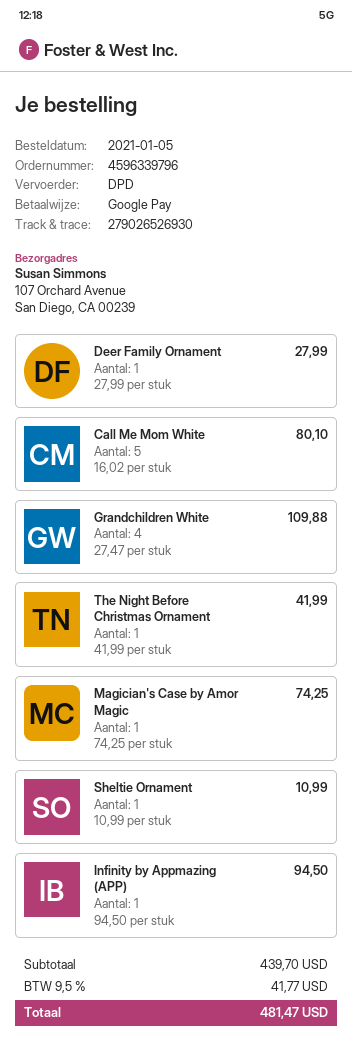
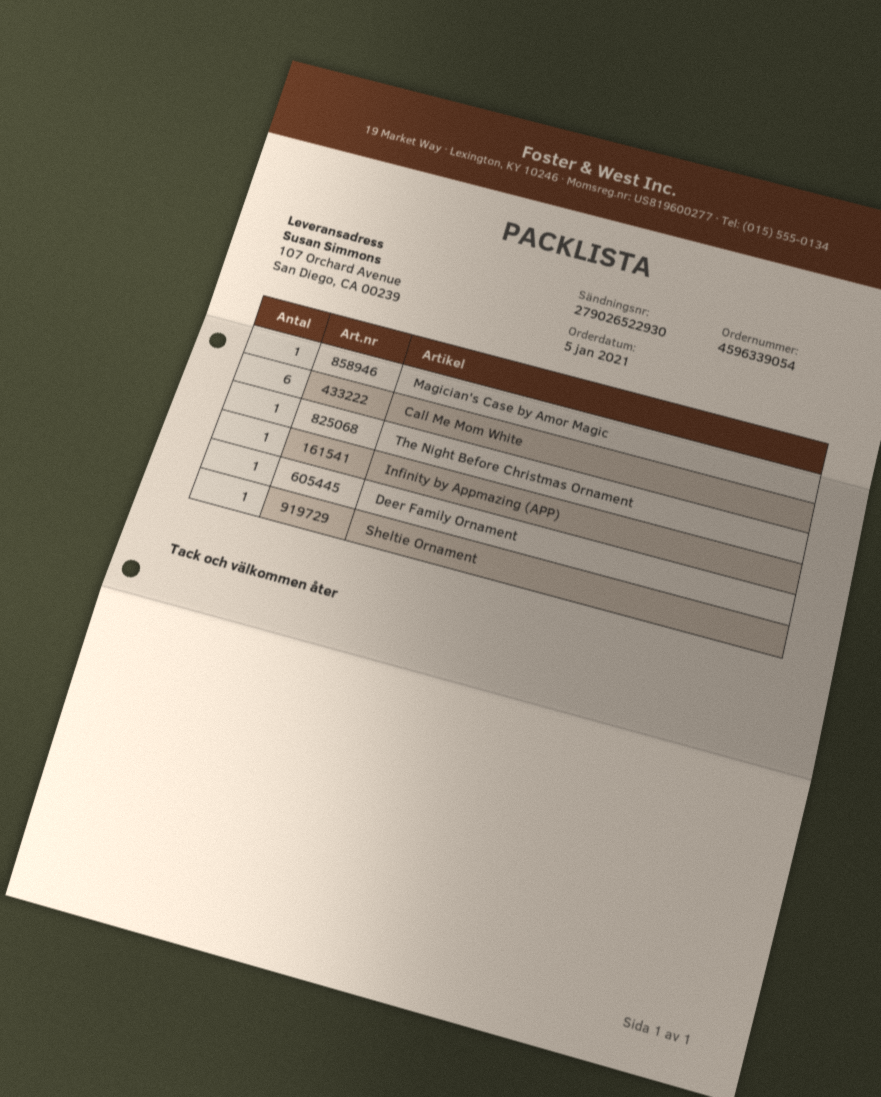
order number: 4596339796 -> 4596339054
tracking number: 279026526930 -> 279026522930
Call Me Mom White: 5 -> 6
Grandchildren White: 4 -> none

